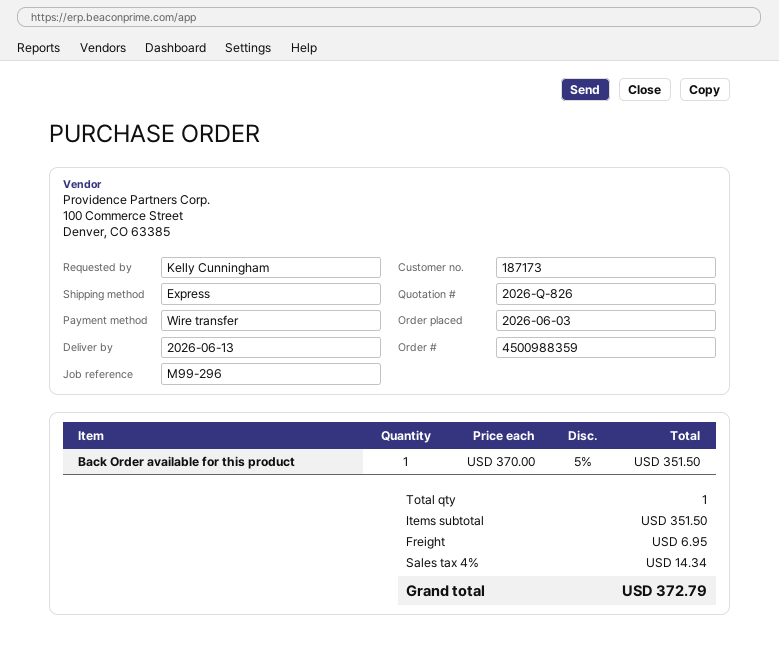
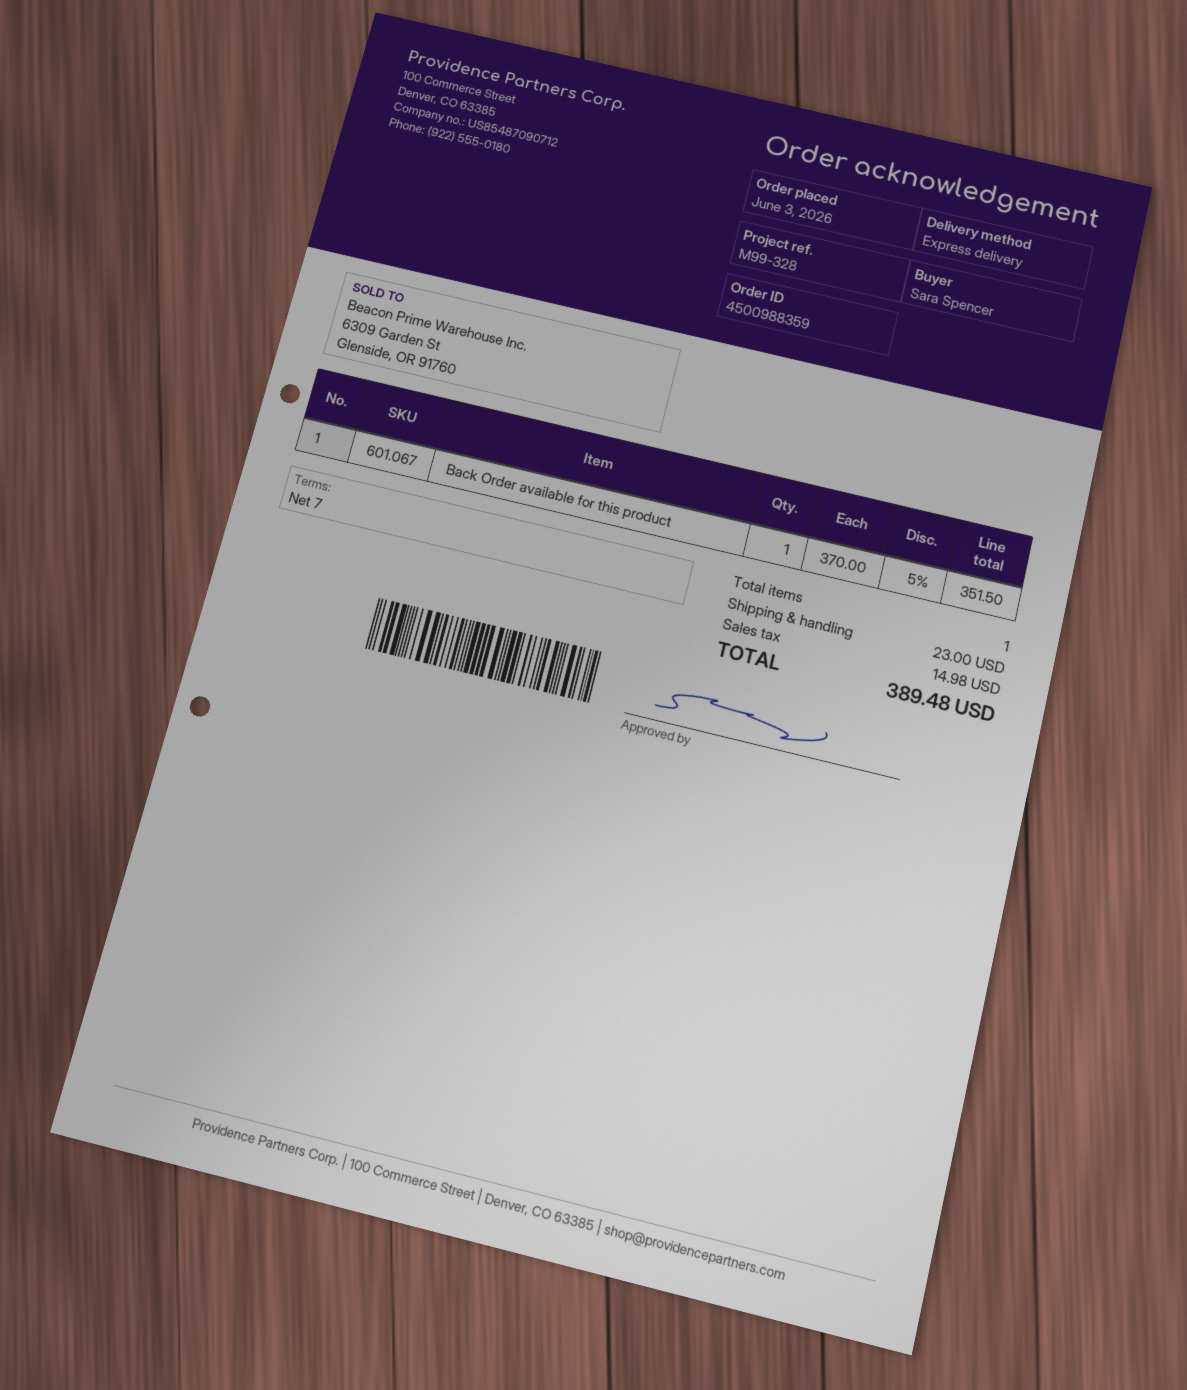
reference: M99-296 -> M99-328
ordered by: Kelly Cunningham -> Sara Spencer
shipping: 6.95 -> 23.00
tax: 14.34 -> 14.98
total: 372.79 -> 389.48

